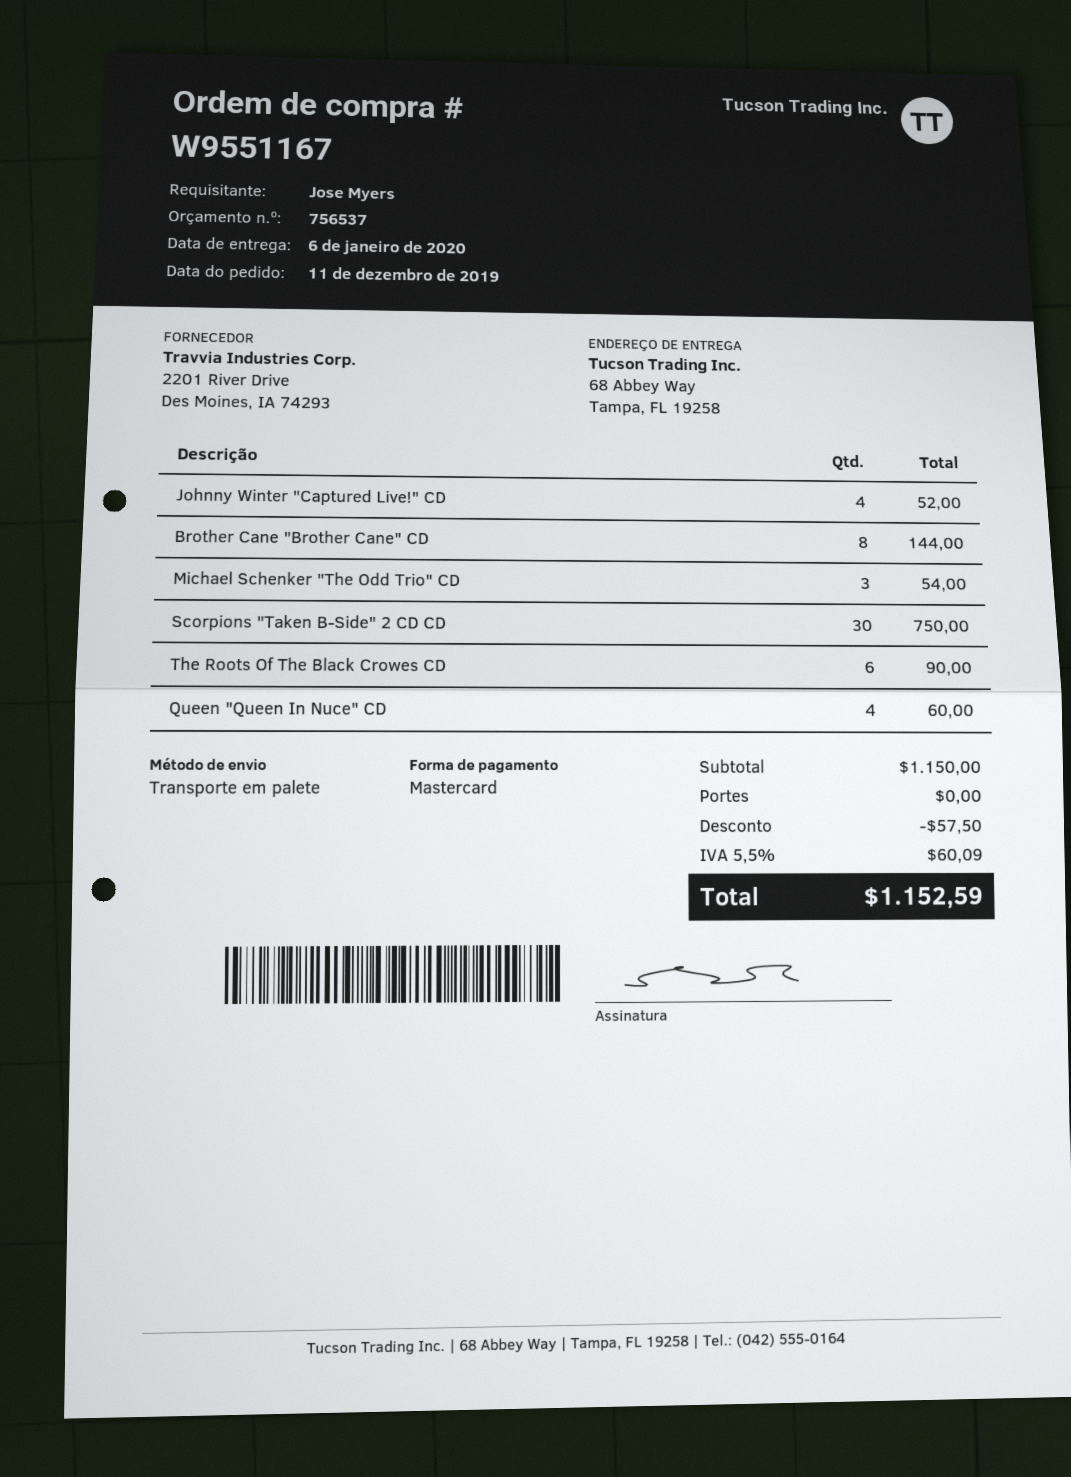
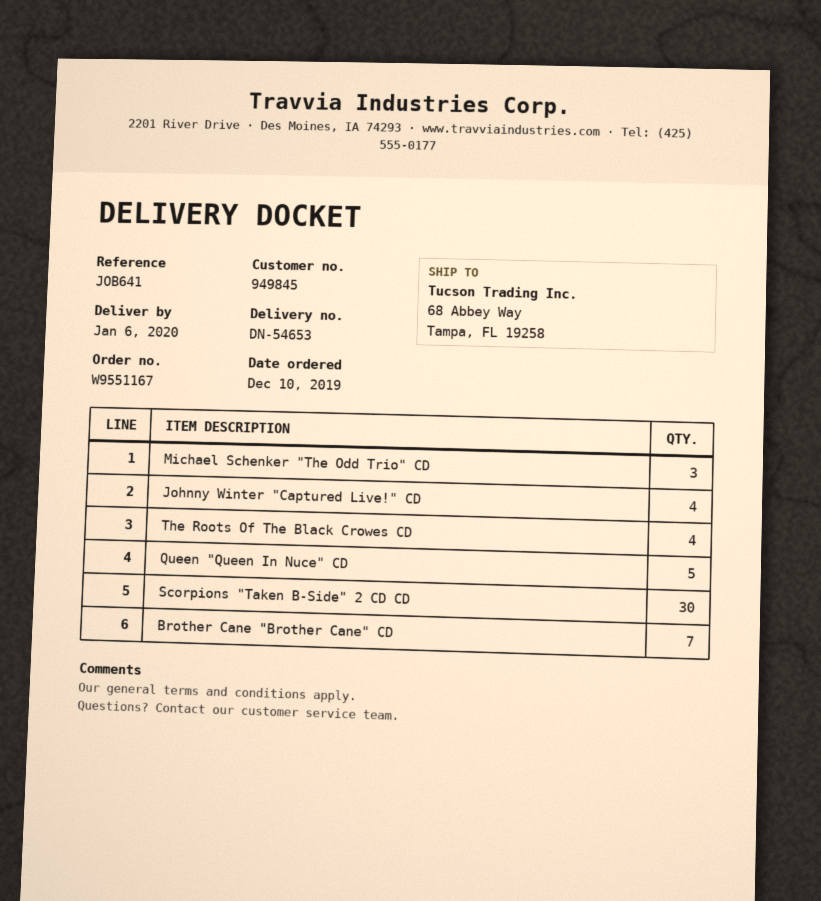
order date: 2019-12-11 -> 2019-12-10
Brother Cane "Brother Cane" CD: 8 -> 7
The Roots Of The Black Crowes CD: 6 -> 4
Queen "Queen In Nuce" CD: 4 -> 5

